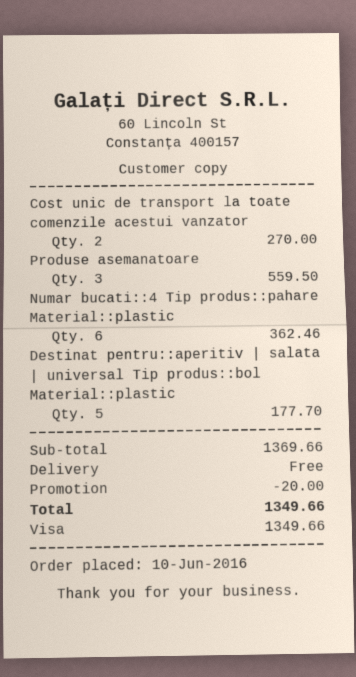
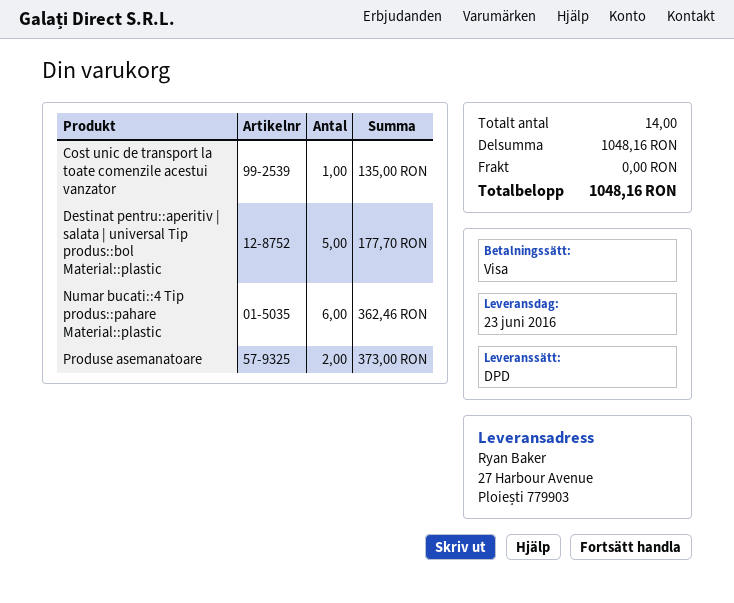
Cost unic de transport la toate comenzile acestui vanzator: 2 for 270.00 -> 1 for 135.00
Produse asemanatoare: 3 for 559.50 -> 2 for 373.00
subtotal: 1369.66 -> 1048.16
discount: 20.00 -> none
total: 1349.66 -> 1048.16

